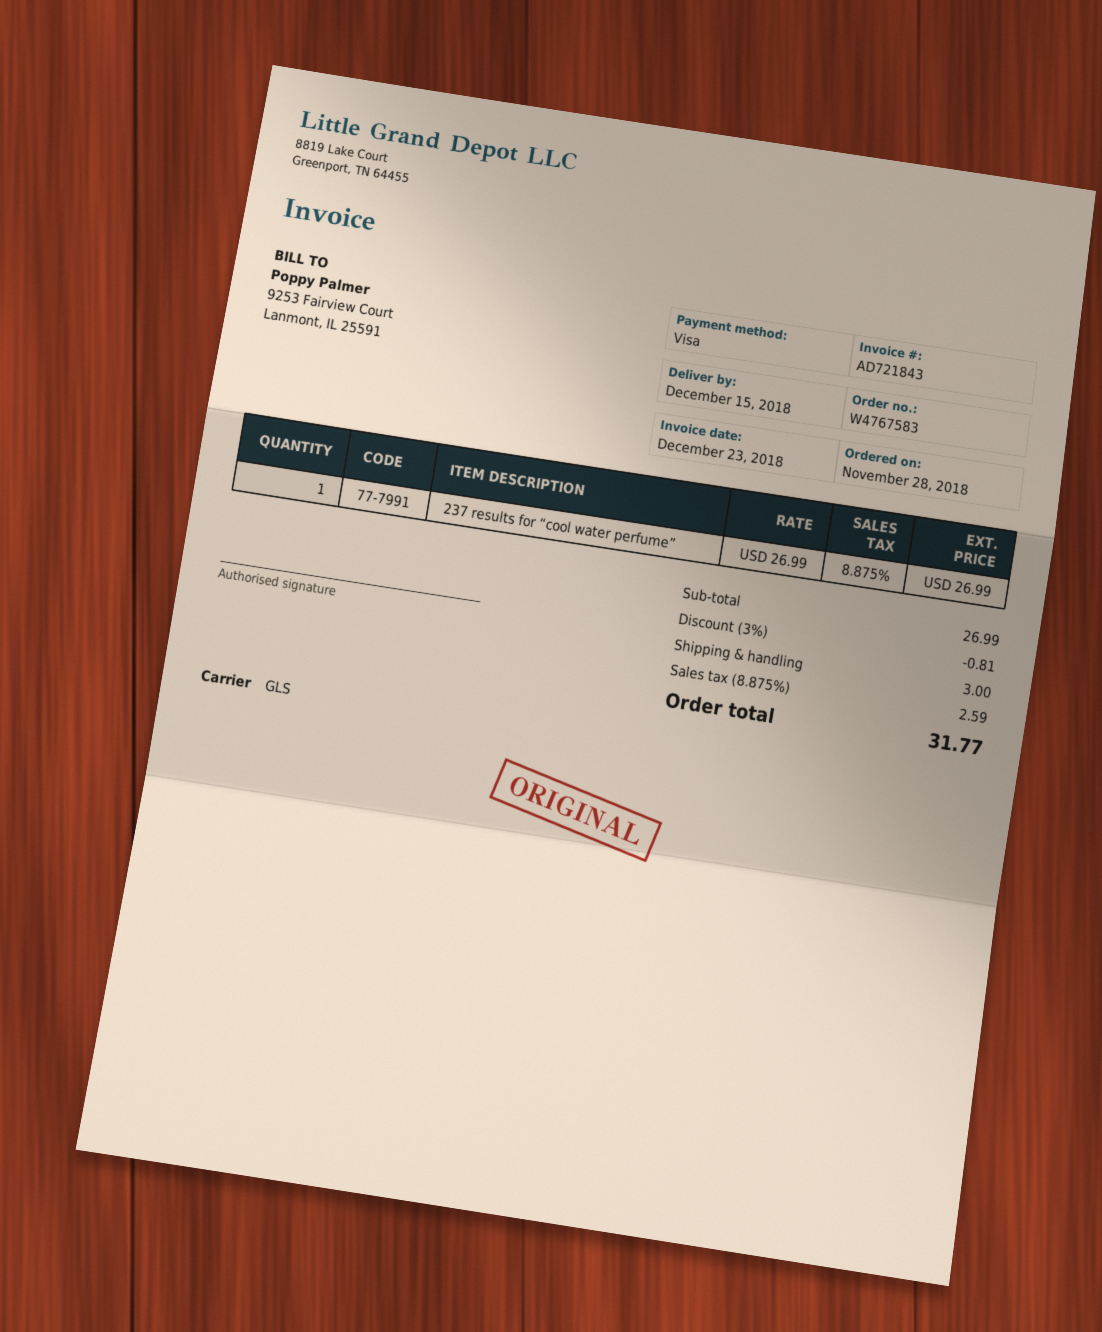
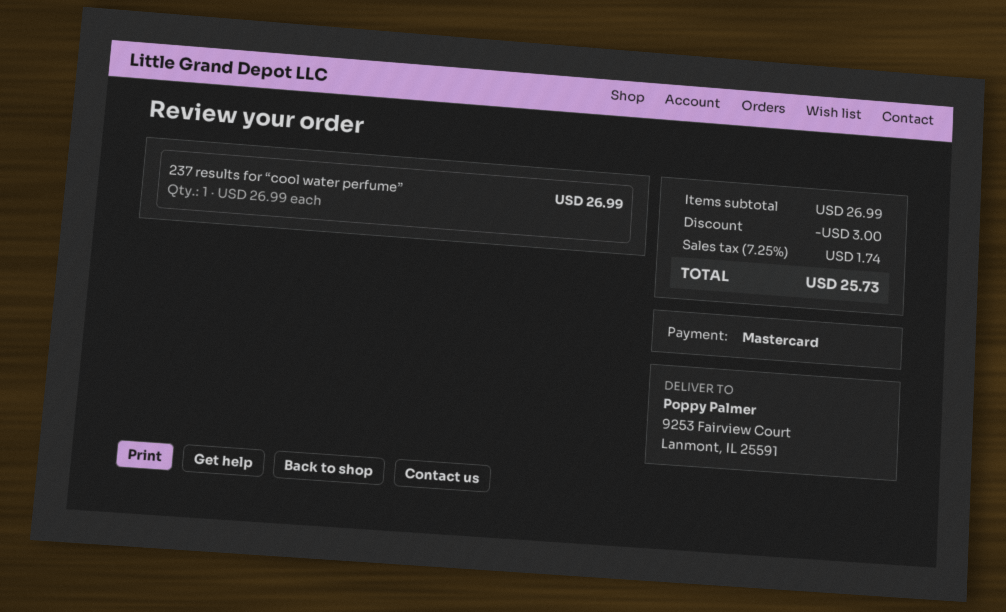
payment method: Visa -> Mastercard
discount: 0.81 -> 3.00
shipping: 3.00 -> none
tax: 8.875% = 2.59 -> 7.25% = 1.74
total: 31.77 -> 25.73

